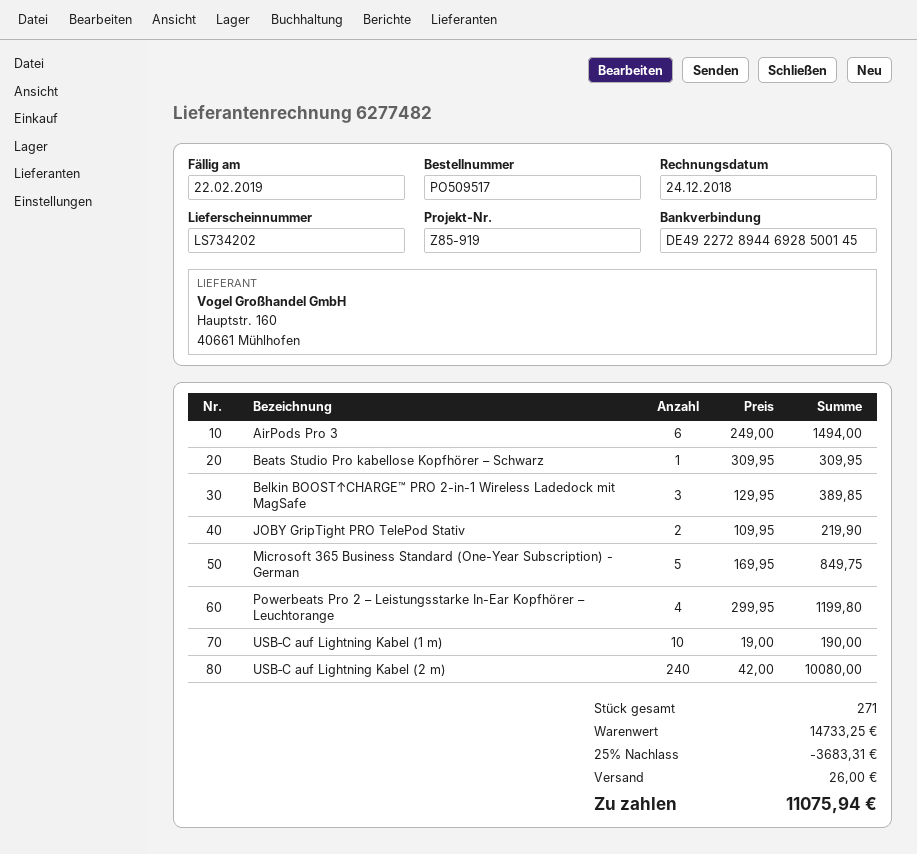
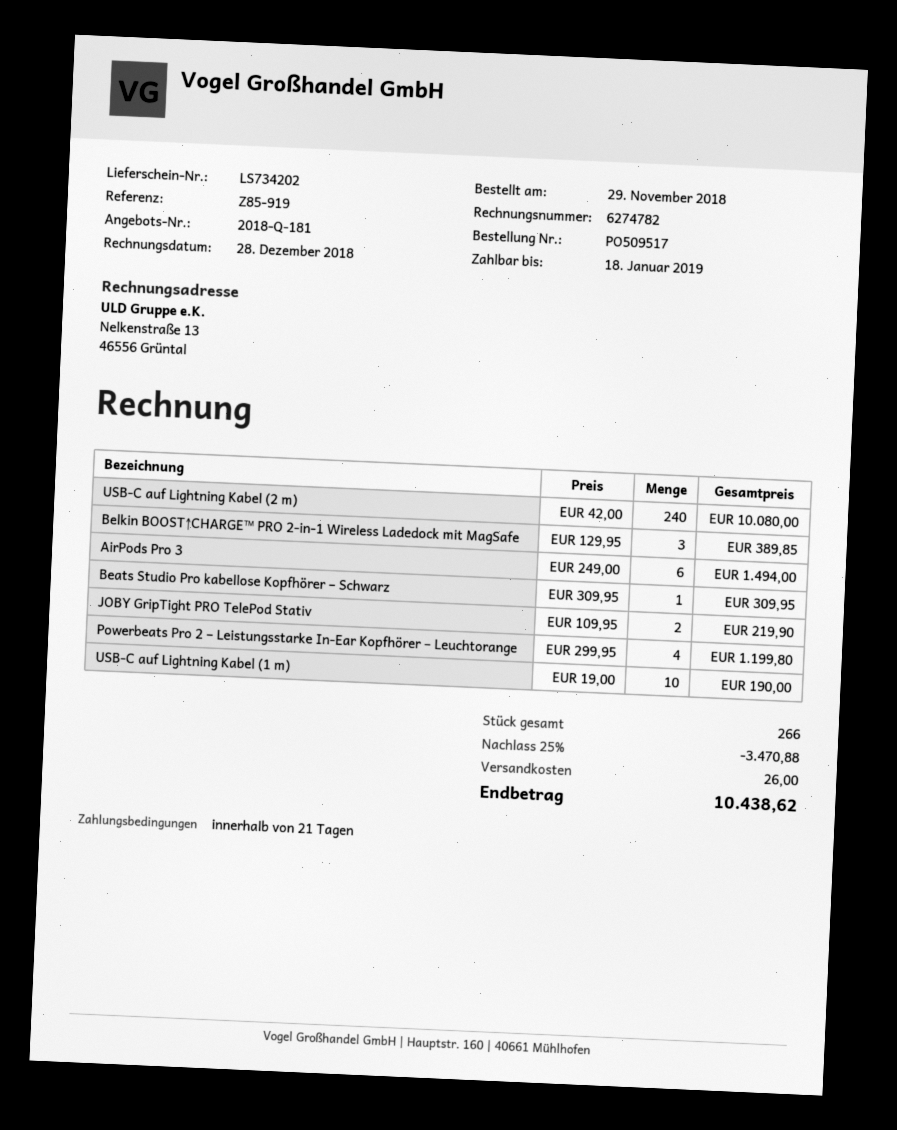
invoice number: 6277482 -> 6274782
invoice date: 2018-12-24 -> 2018-12-28
due date: 2019-02-22 -> 2019-01-18
Microsoft 365 Business Standard (One-Year Subscription) - German: 5 x 169.95 = 849.75 -> none
total quantity: 271 -> 266
discount: 25% = 3683.31 -> 25% = 3470.88
total: 11075.94 -> 10438.62

